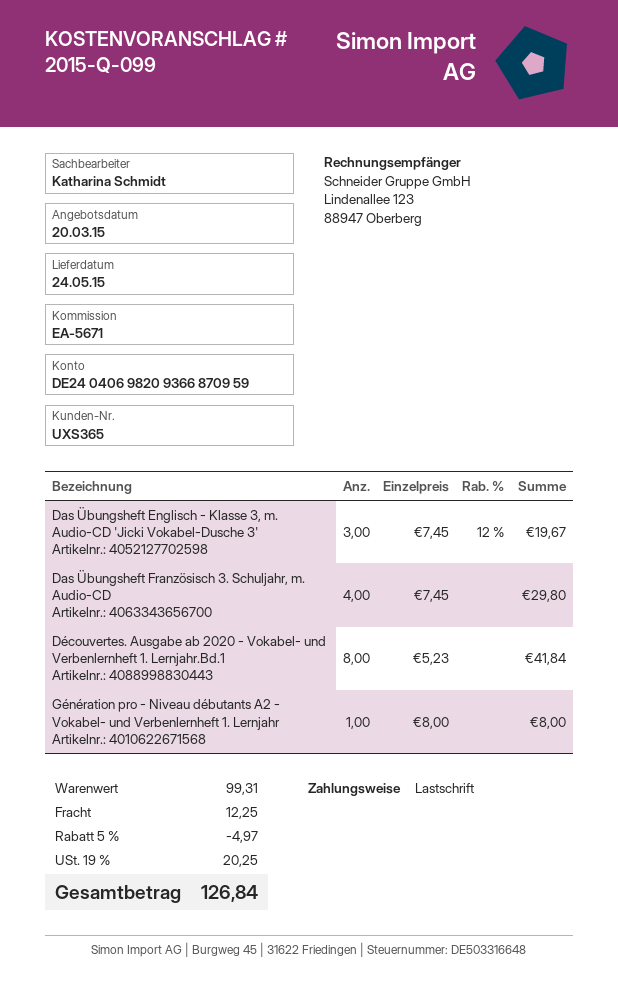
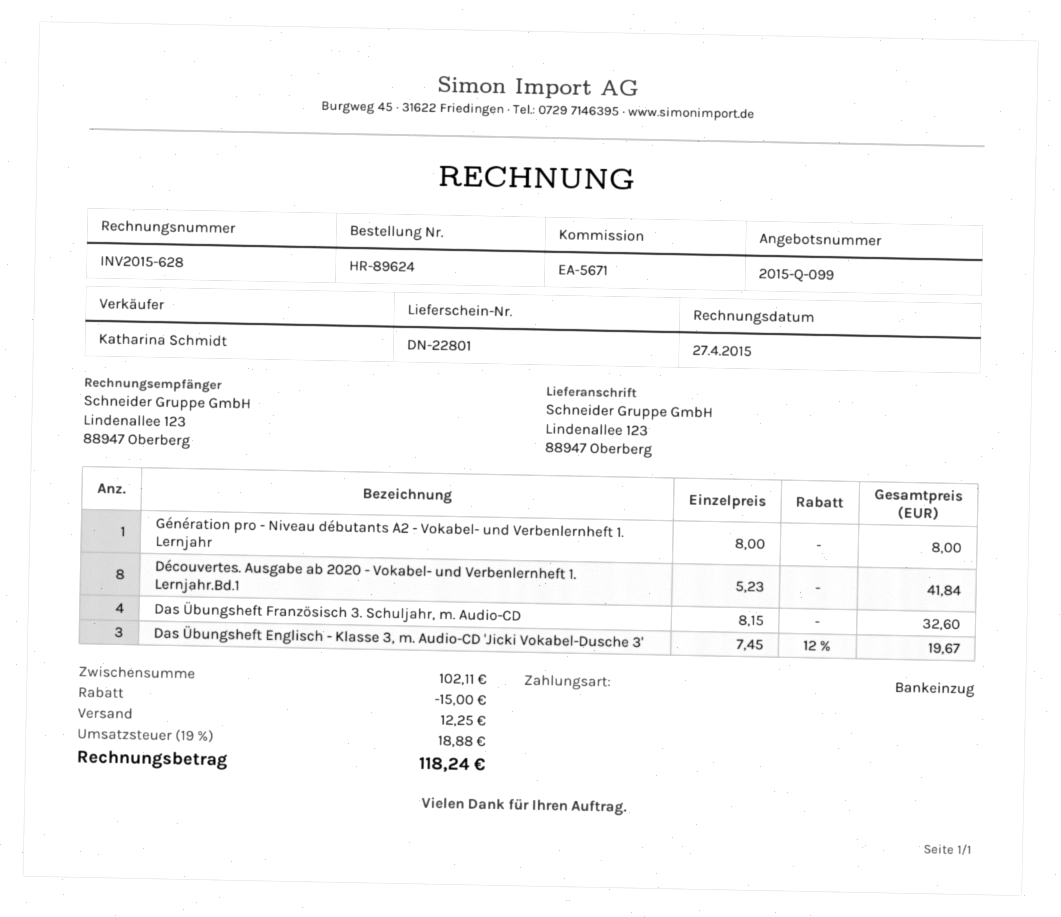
Das Übungsheft Französisch 3. Schuljahr, m. Audio-CD: 4 x 7.45 = 29.80 -> 4 x 8.15 = 32.60
subtotal: 99.31 -> 102.11
discount: 4.97 -> 15.00
tax: 19% = 20.25 -> 19% = 18.88
total: 126.84 -> 118.24

